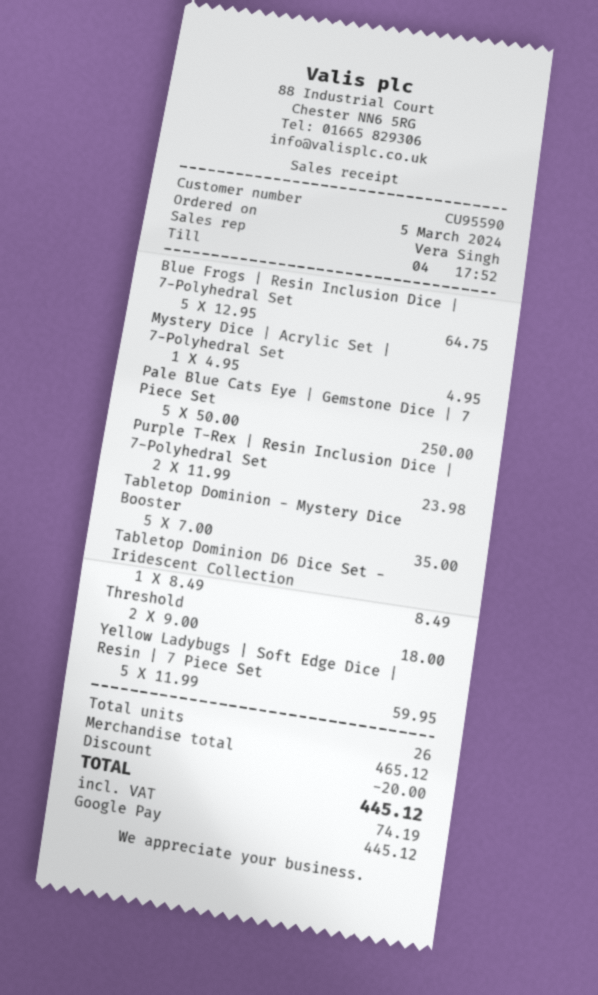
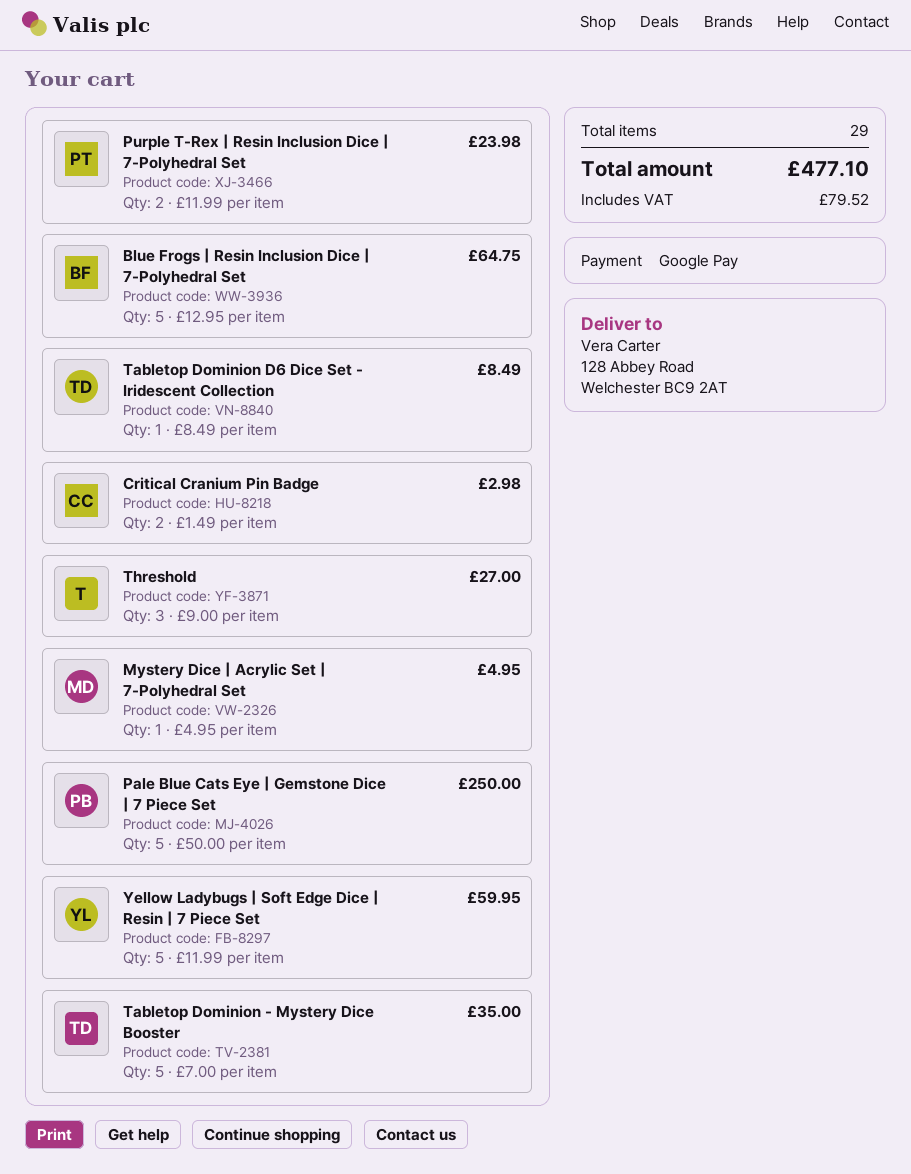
Threshold: 2 x 9.00 = 18.00 -> 3 x 9.00 = 27.00
Critical Cranium Pin Badge: none -> 2 x 1.49 = 2.98
total quantity: 26 -> 29
discount: 20.00 -> none
tax: 74.19 -> 79.52
total: 445.12 -> 477.10

